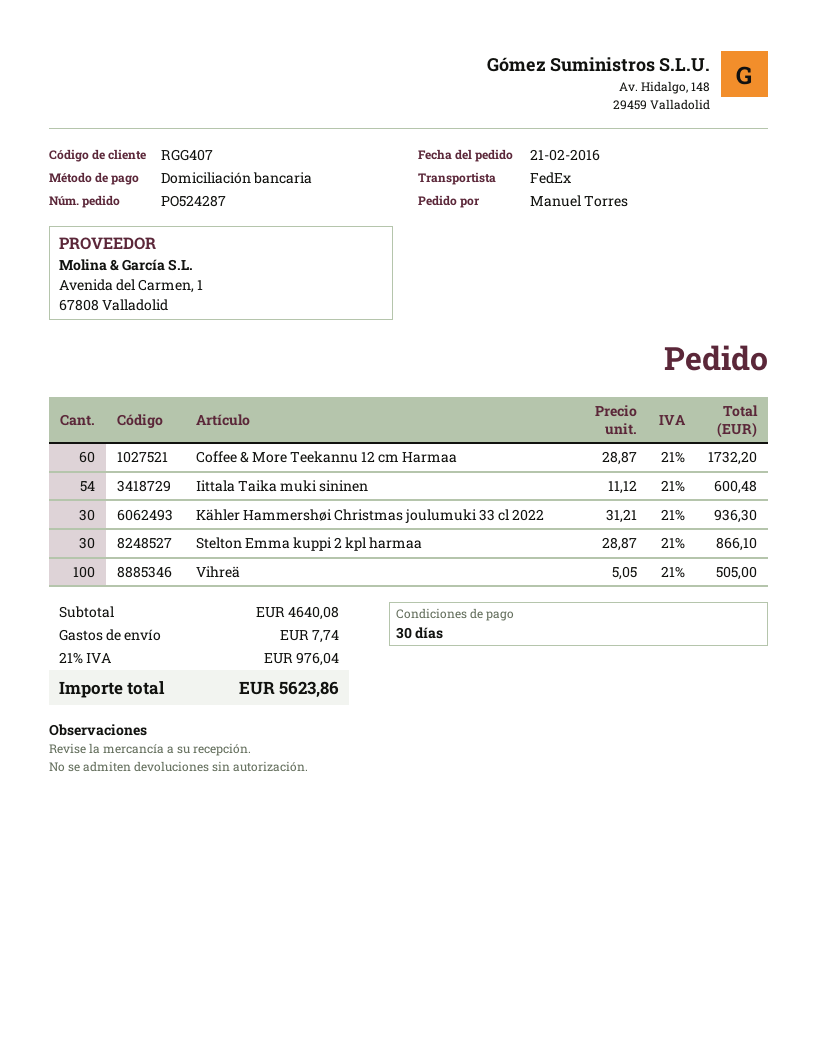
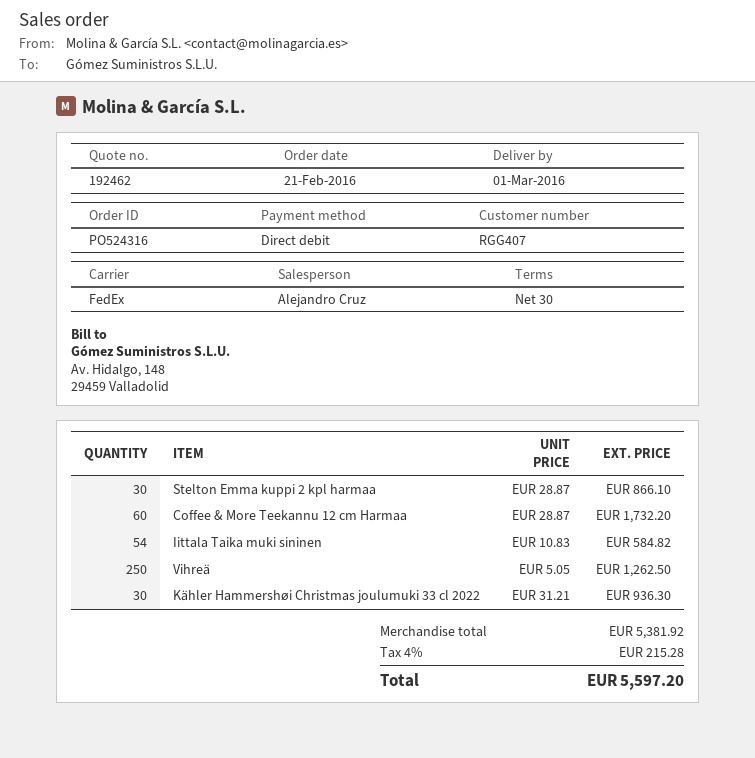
order number: PO524287 -> PO524316
Iittala Taika muki sininen: 54 x 11.12 = 600.48 -> 54 x 10.83 = 584.82
Vihreä: 100 x 5.05 = 505.00 -> 250 x 5.05 = 1262.50
subtotal: 4640.08 -> 5381.92
shipping: 7.74 -> none
tax: 21% = 976.04 -> 4% = 215.28
total: 5623.86 -> 5597.20

